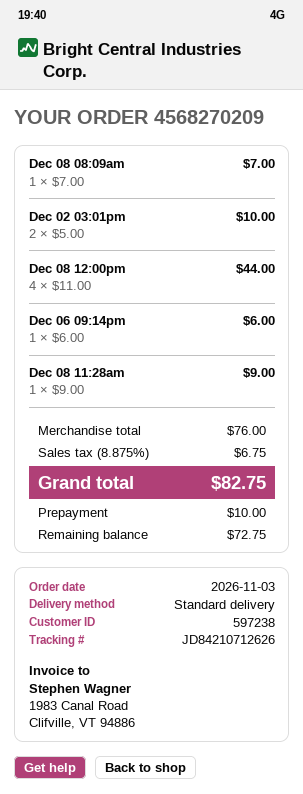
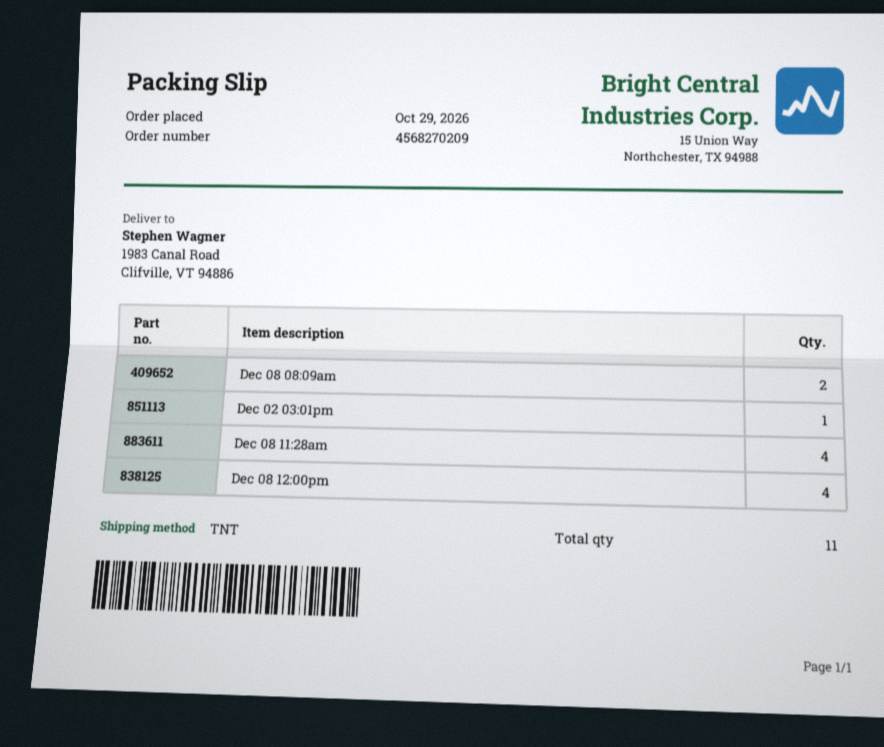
order date: 2026-11-03 -> 2026-10-29
shipping method: standard -> TNT
Dec 08 08:09am: 1 -> 2
Dec 02 03:01pm: 2 -> 1
Dec 06 09:14pm: 1 -> none
Dec 08 11:28am: 1 -> 4

